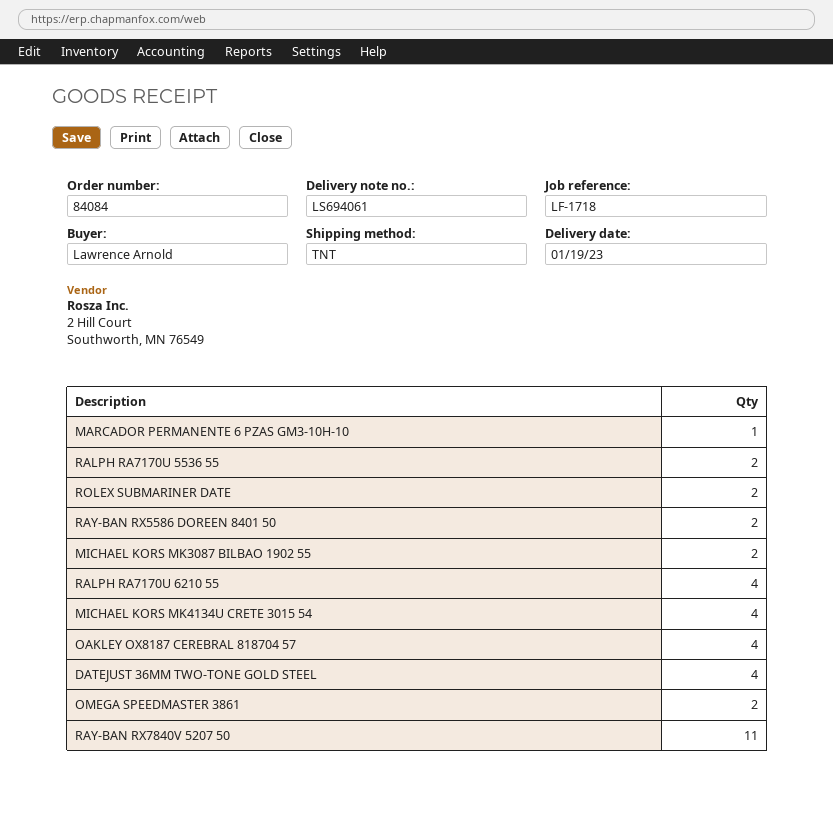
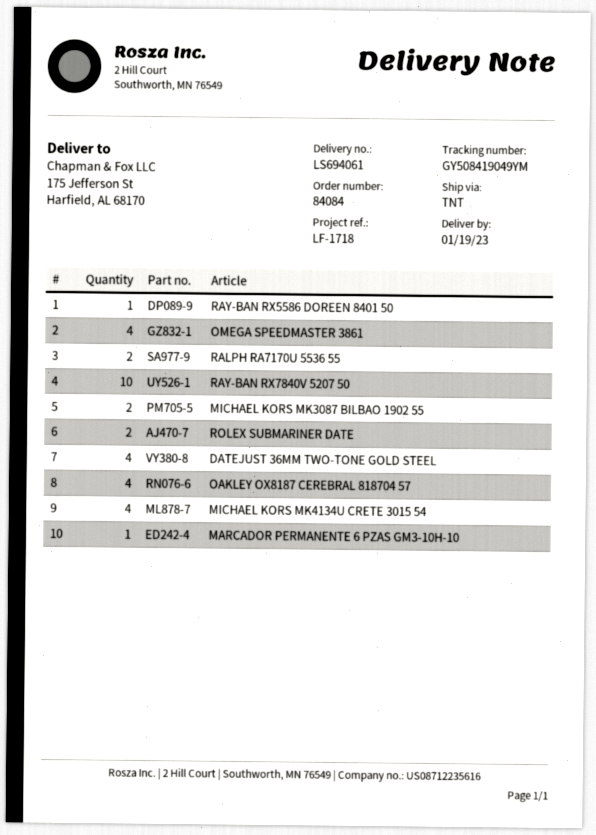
RAY-BAN RX5586 DOREEN 8401 50: 2 -> 1
RALPH RA7170U 6210 55: 4 -> none
OMEGA SPEEDMASTER 3861: 2 -> 4
RAY-BAN RX7840V 5207 50: 11 -> 10

